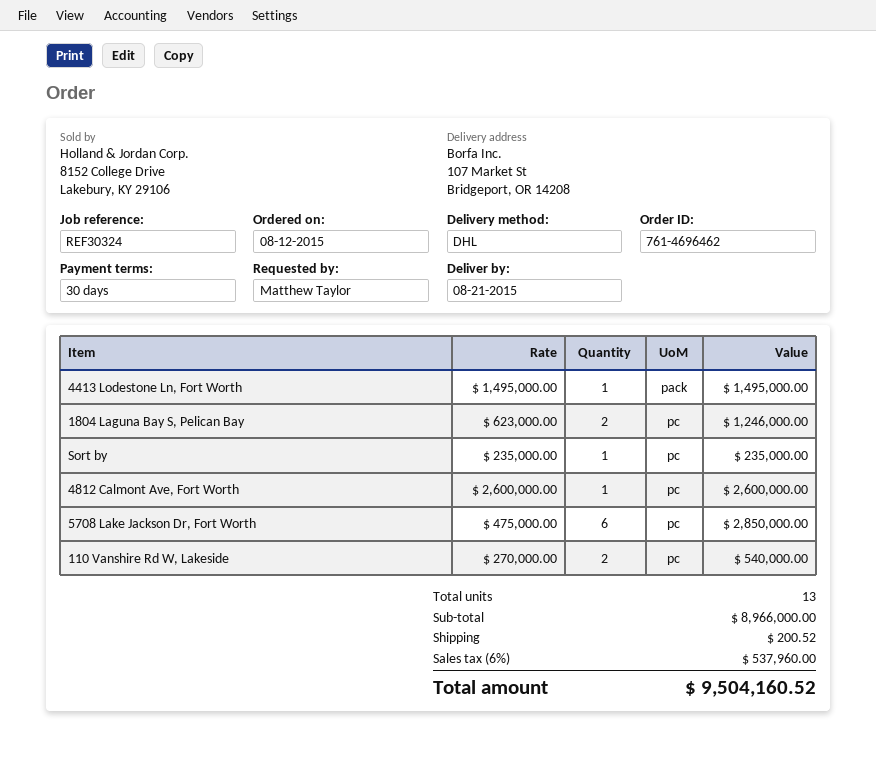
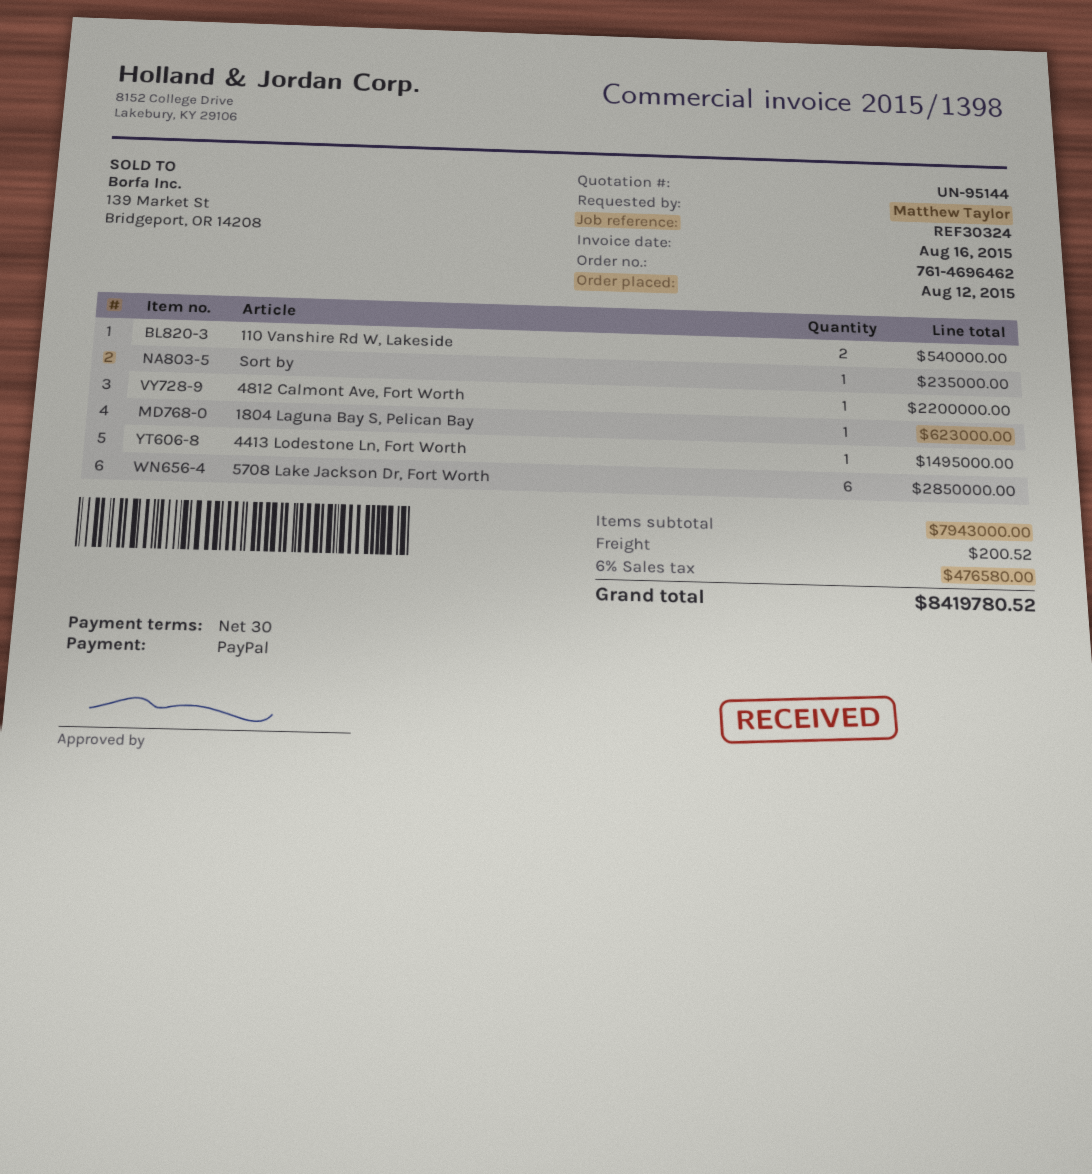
1804 Laguna Bay S, Pelican Bay: 2 for 1246000.00 -> 1 for 623000.00
4812 Calmont Ave, Fort Worth: 1 for 2600000.00 -> 1 for 2200000.00
subtotal: 8966000.00 -> 7943000.00
tax: 6% = 537960.00 -> 6% = 476580.00
total: 9504160.52 -> 8419780.52

